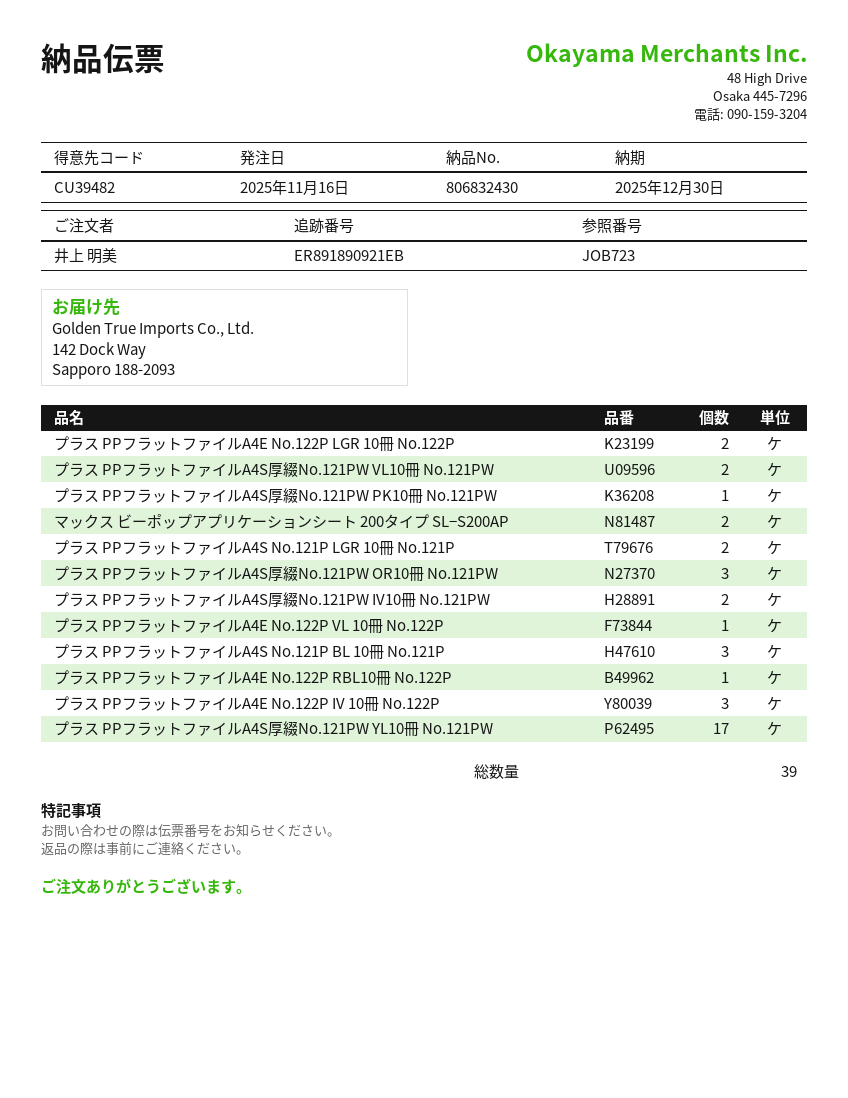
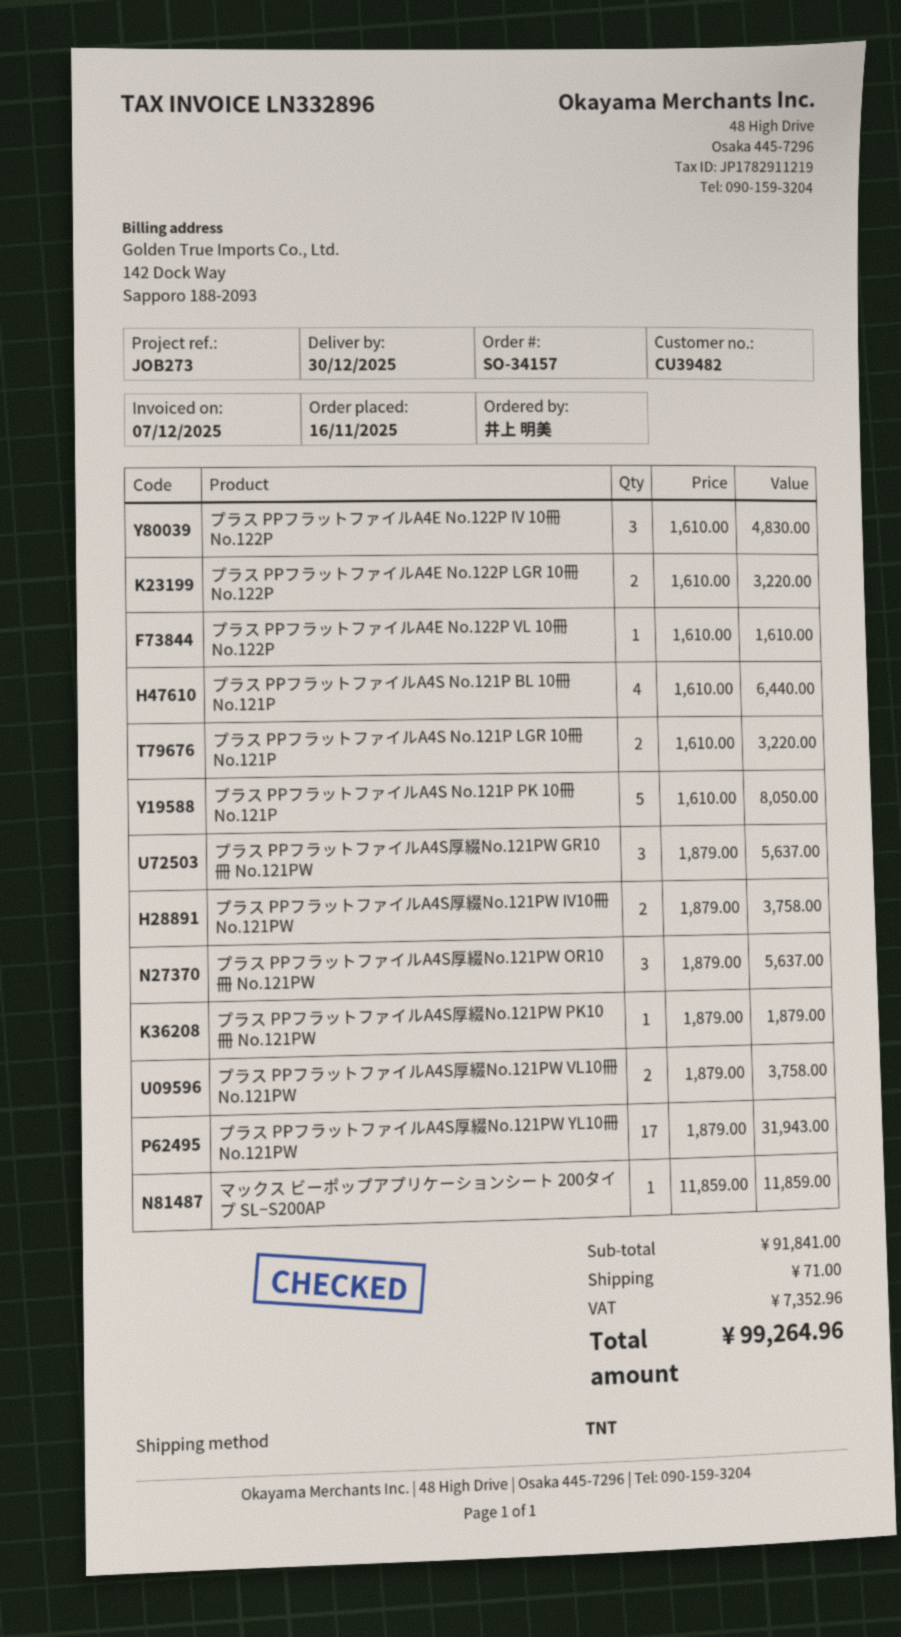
reference: JOB723 -> JOB273
マックス ビーポップアプリケーションシート 200タイプ SL−S200AP: 2 -> 1
プラス PPフラットファイルA4S No.121P BL 10冊 No.121P: 3 -> 4
プラス PPフラットファイルA4E No.122P RBL10冊 No.122P: 1 -> none
プラス PPフラットファイルA4S No.121P PK 10冊 No.121P: none -> 5
プラス PPフラットファイルA4S厚綴No.121PW GR10冊 No.121PW: none -> 3

